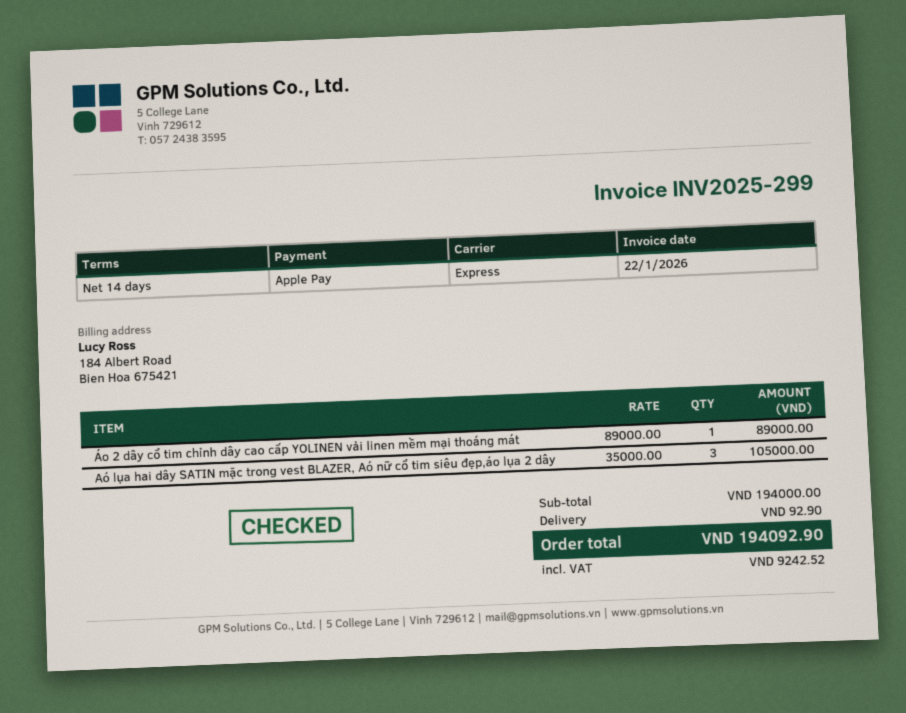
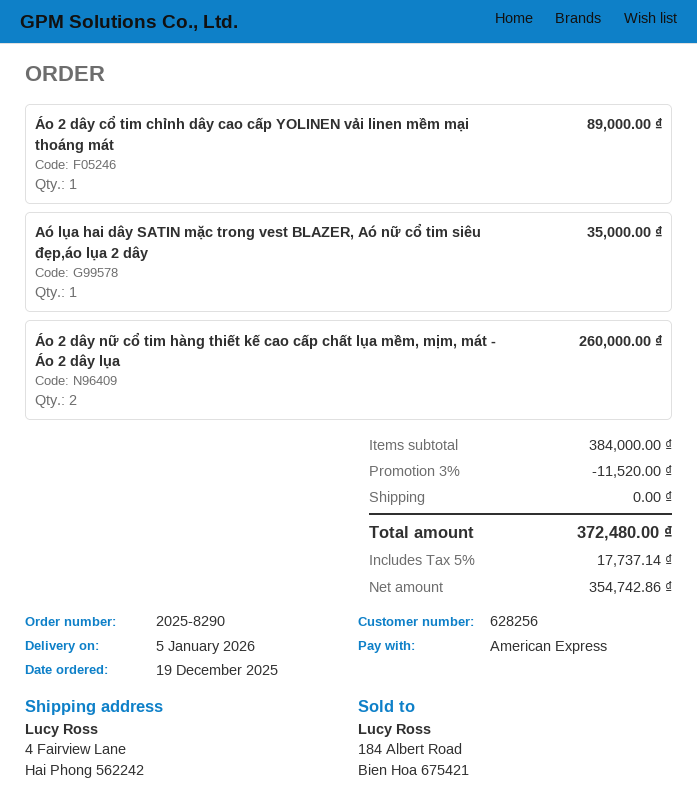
payment method: Apple Pay -> American Express
Aó lụa hai dây SATIN mặc trong vest BLAZER, Aó nữ cổ tim siêu đẹp,áo lụa 2 dây: 3 for 105000.00 -> 1 for 35000.00
Áo 2 dây nữ cổ tim hàng thiết kế cao cấp chất lụa mềm, mịm, mát - Áo 2 dây lụa: none -> 2 for 260000.00
subtotal: 194000.00 -> 384000.00
discount: none -> 3% = 11520.00
shipping: 92.90 -> 0.00
tax: 9242.52 -> 17737.14
total: 194092.90 -> 372480.00

